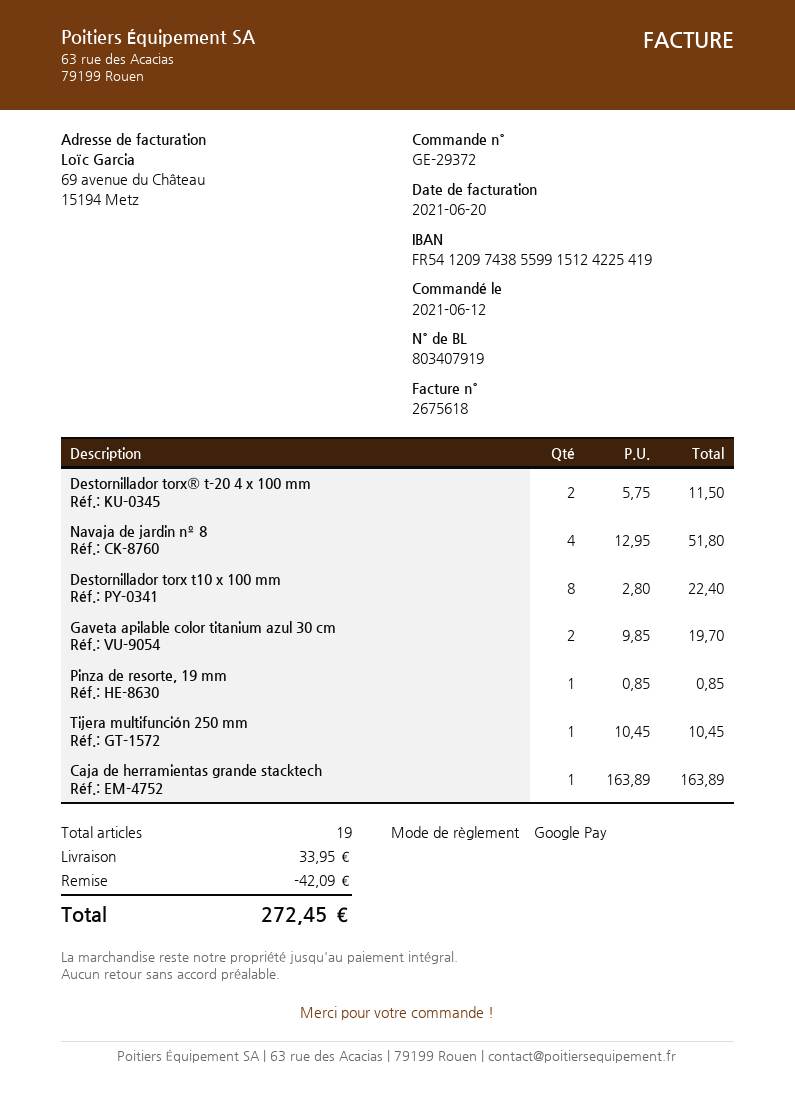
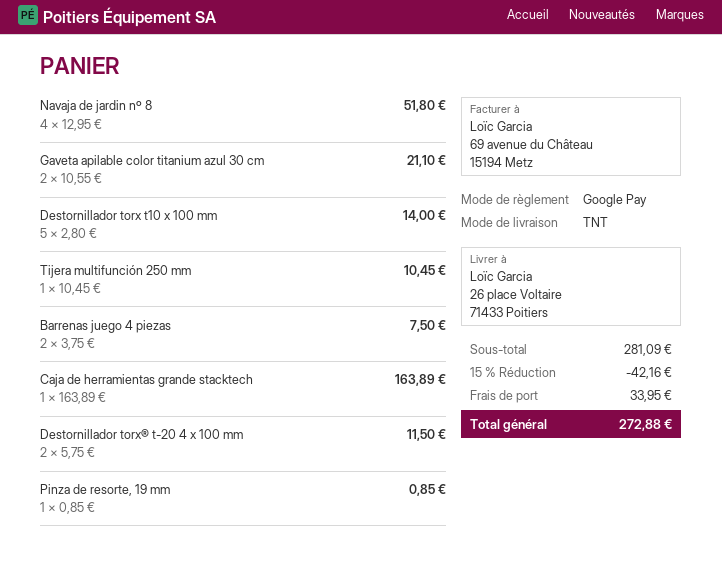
Destornillador torx t10 x 100 mm: 8 x 2.80 = 22.40 -> 5 x 2.80 = 14.00
Gaveta apilable color titanium azul 30 cm: 2 x 9.85 = 19.70 -> 2 x 10.55 = 21.10
Barrenas juego 4 piezas: none -> 2 x 3.75 = 7.50
discount: 42.09 -> 42.16
total: 272.45 -> 272.88

